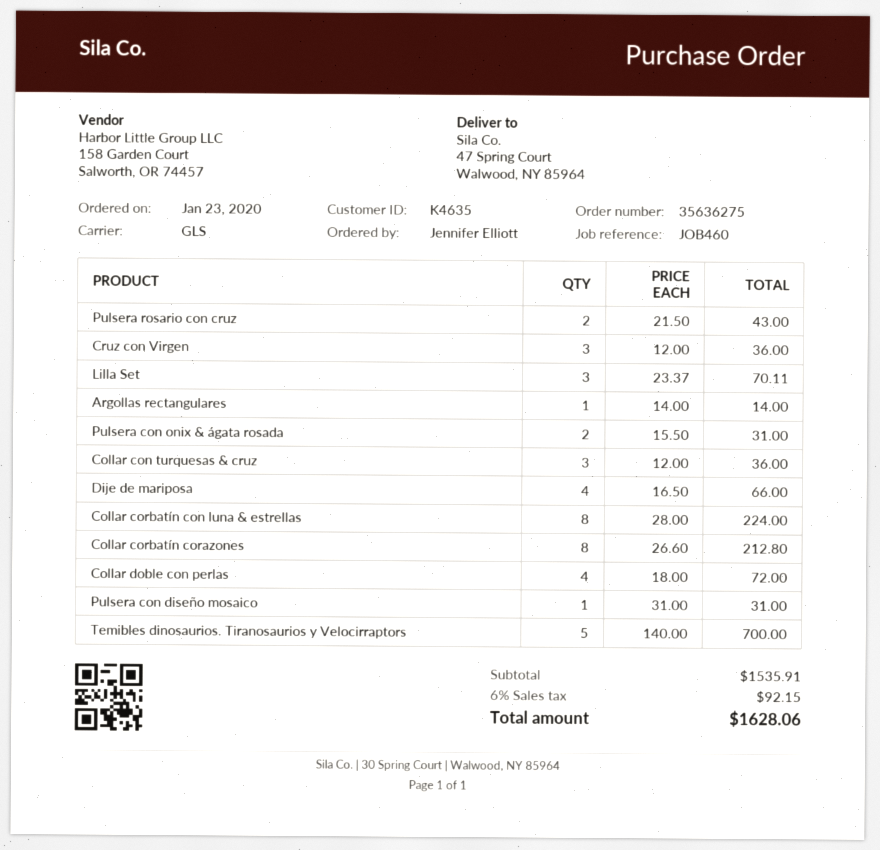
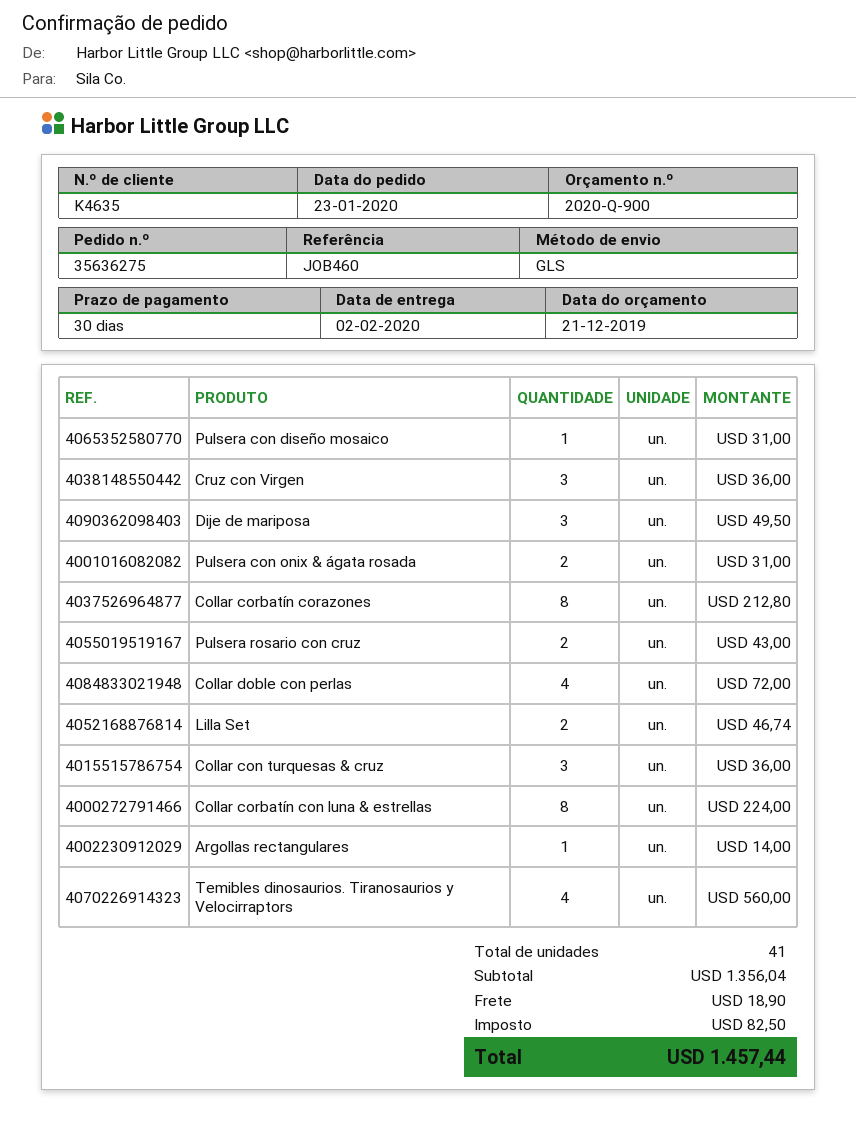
Lilla Set: 3 for 70.11 -> 2 for 46.74
Dije de mariposa: 4 for 66.00 -> 3 for 49.50
Temibles dinosaurios. Tiranosaurios y Velocirraptors: 5 for 700.00 -> 4 for 560.00
subtotal: 1535.91 -> 1356.04
shipping: none -> 18.90
tax: 92.15 -> 82.50
total: 1628.06 -> 1457.44

